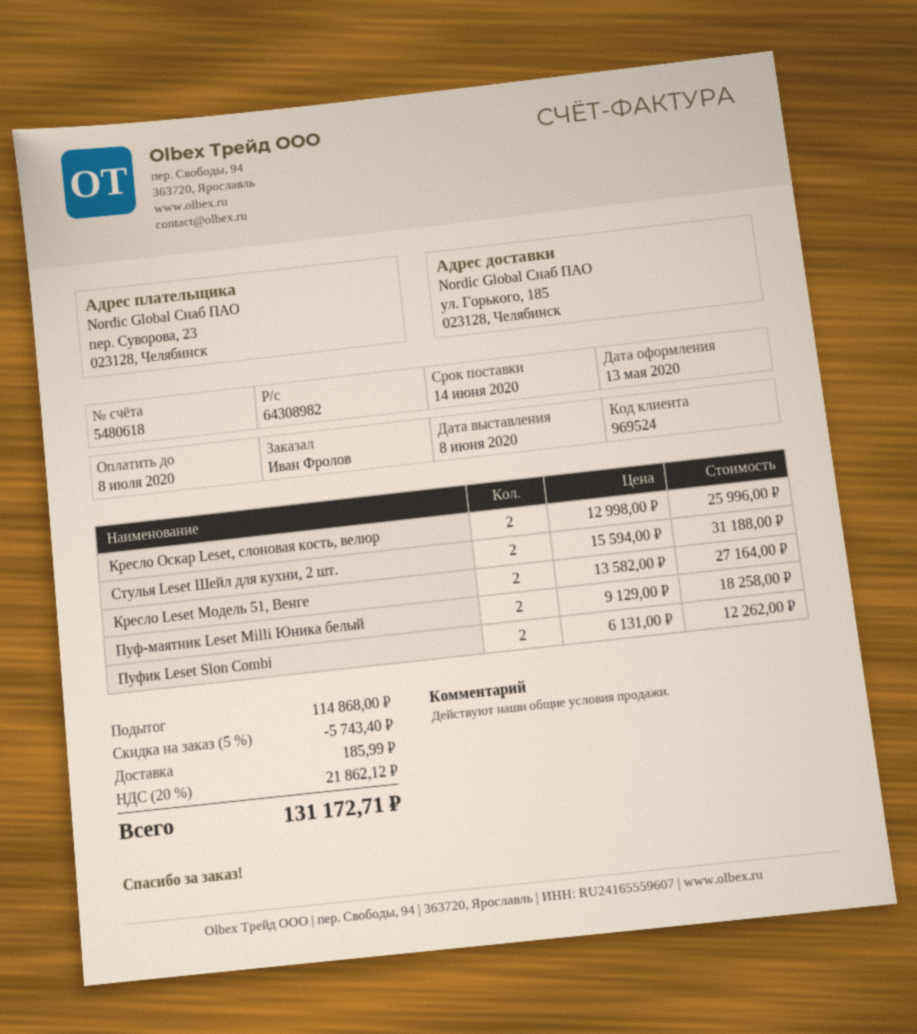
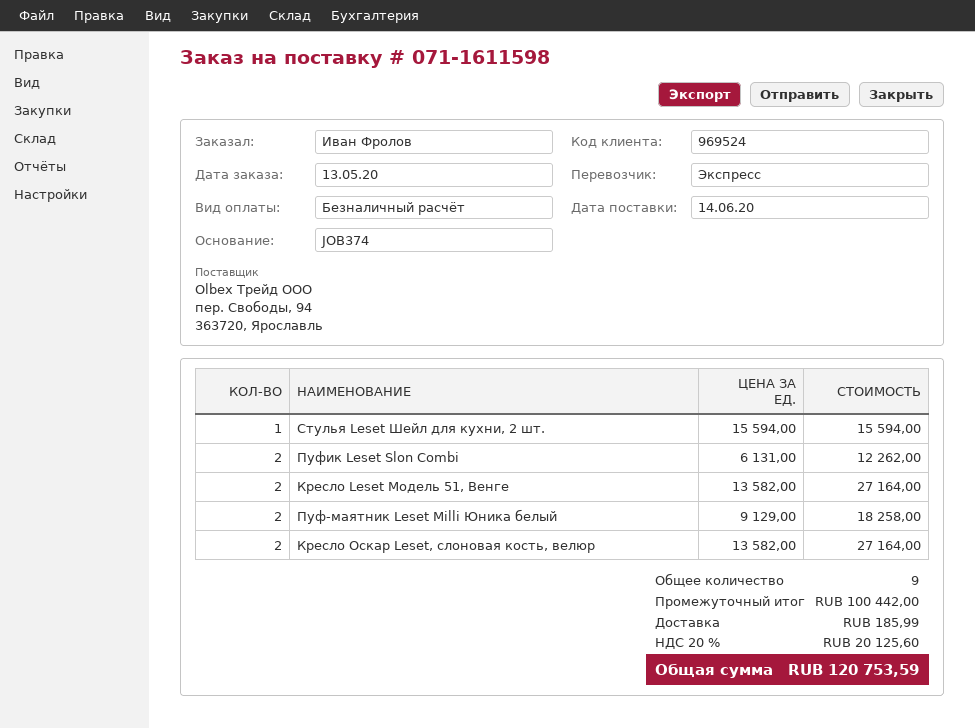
Кресло Оскар Leset, слоновая кость, велюр: 2 x 12998.00 = 25996.00 -> 2 x 13582.00 = 27164.00
Стулья Leset Шейл для кухни, 2 шт.: 2 x 15594.00 = 31188.00 -> 1 x 15594.00 = 15594.00
subtotal: 114868.00 -> 100442.00
discount: 5% = 5743.40 -> none
tax: 20% = 21862.12 -> 20% = 20125.60
total: 131172.71 -> 120753.59

